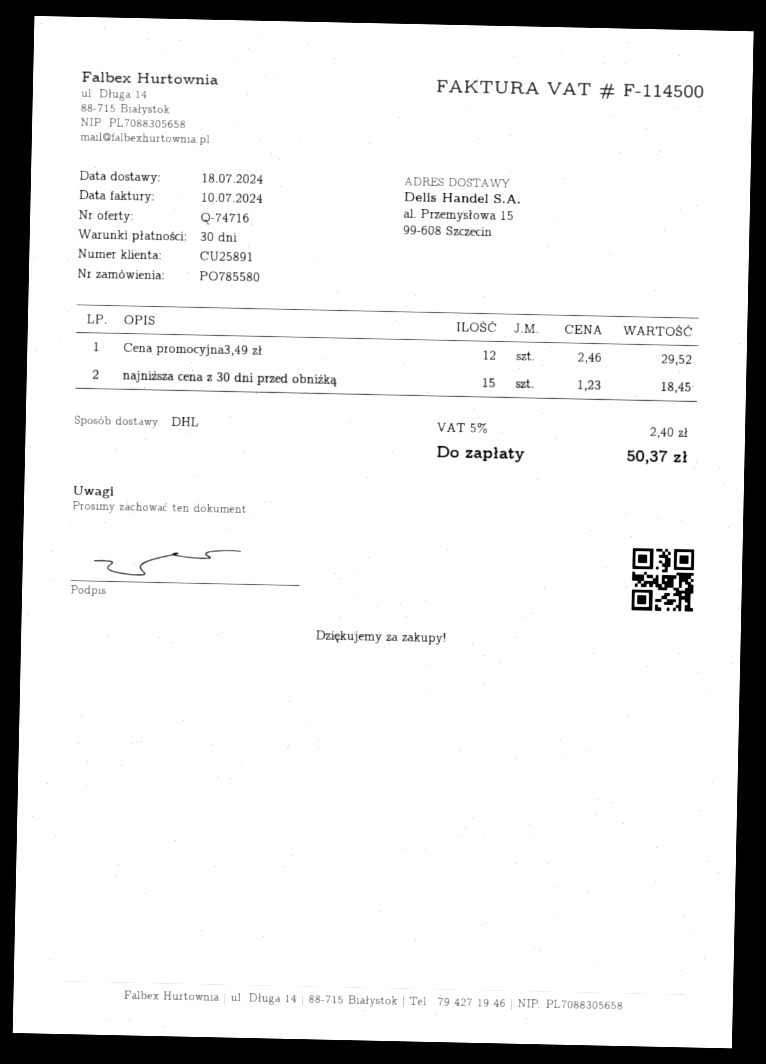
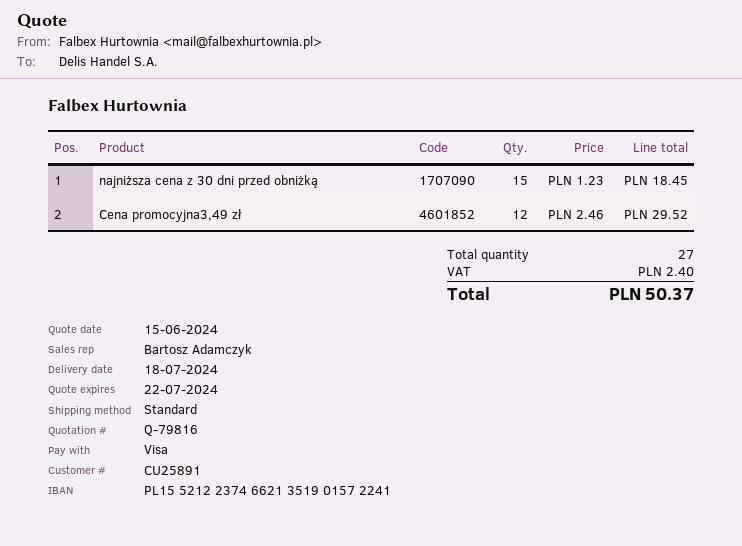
quote number: Q-74716 -> Q-79816
shipping method: DHL -> standard

